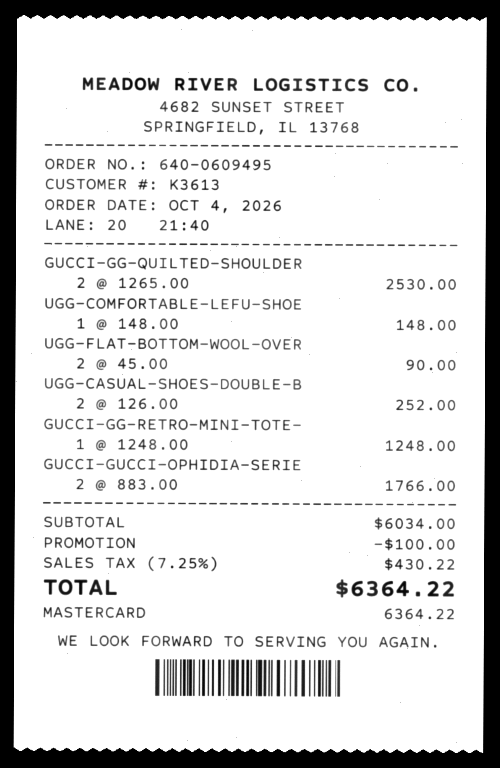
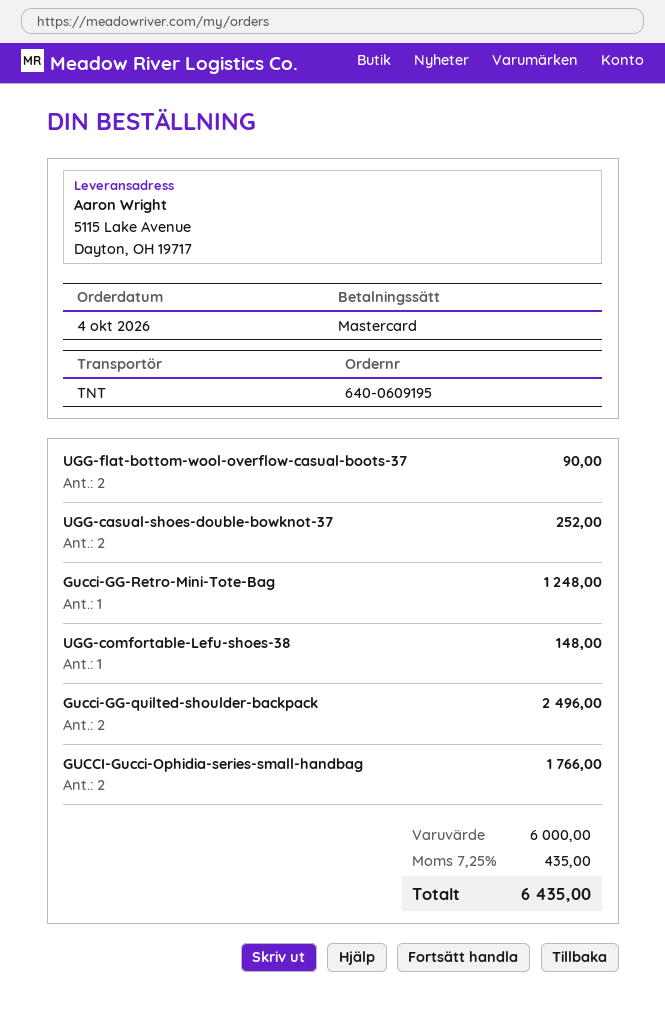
order number: 640-0609495 -> 640-0609195
GUCCI-GG-QUILTED-SHOULDER: 2 for 2530.00 -> 2 for 2496.00
subtotal: 6034.00 -> 6000.00
discount: 100.00 -> none
tax: 7.25% = 430.22 -> 7.25% = 435.00
total: 6364.22 -> 6435.00

